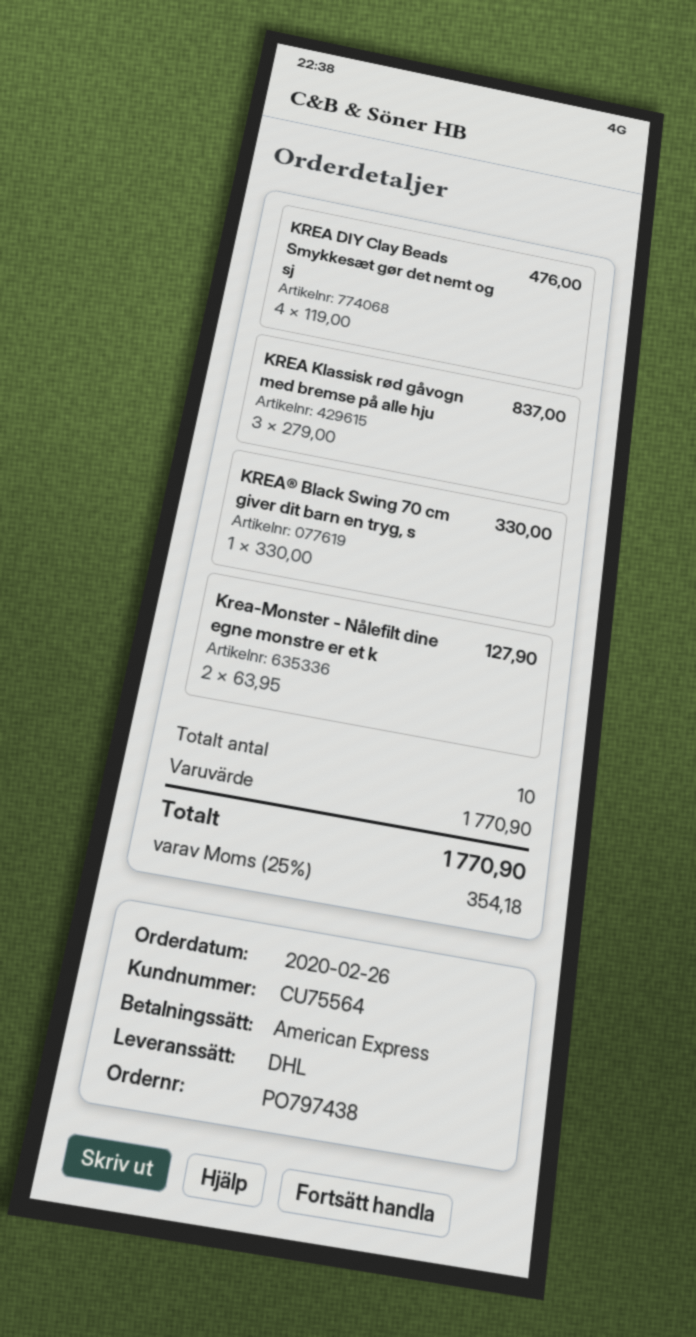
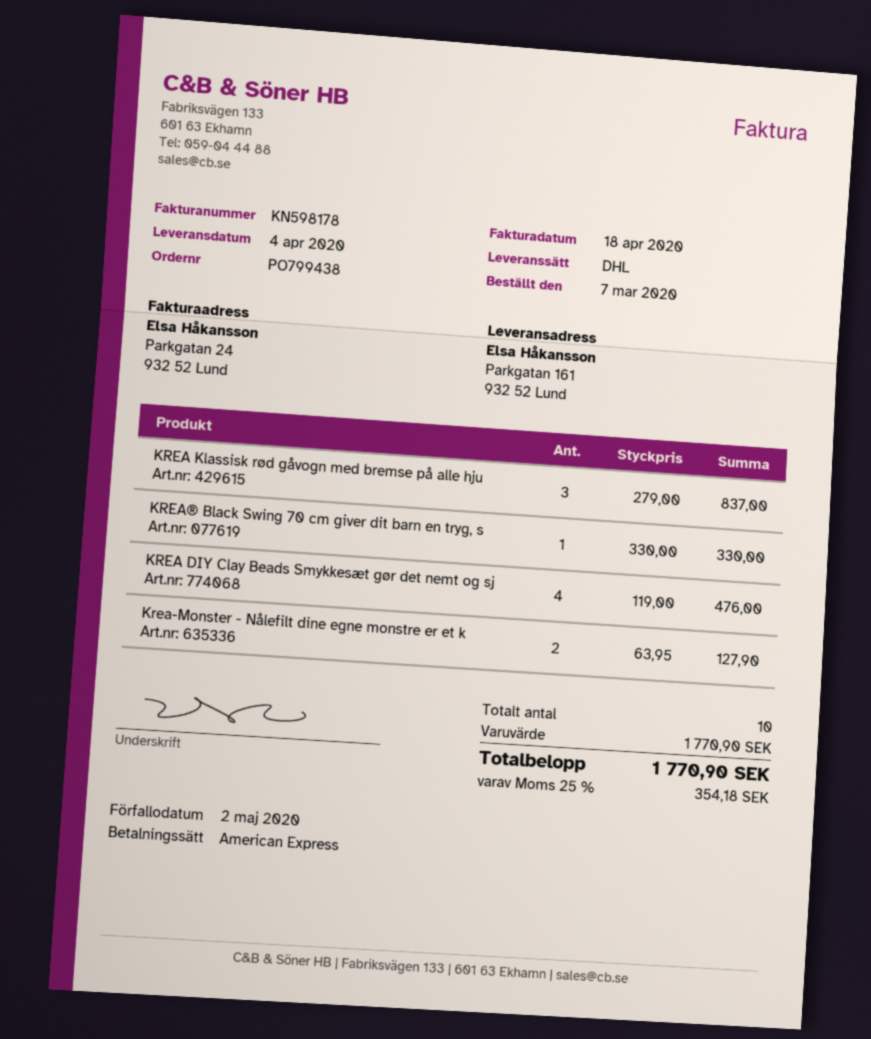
order number: PO797438 -> PO799438
order date: 2020-02-26 -> 2020-03-07

